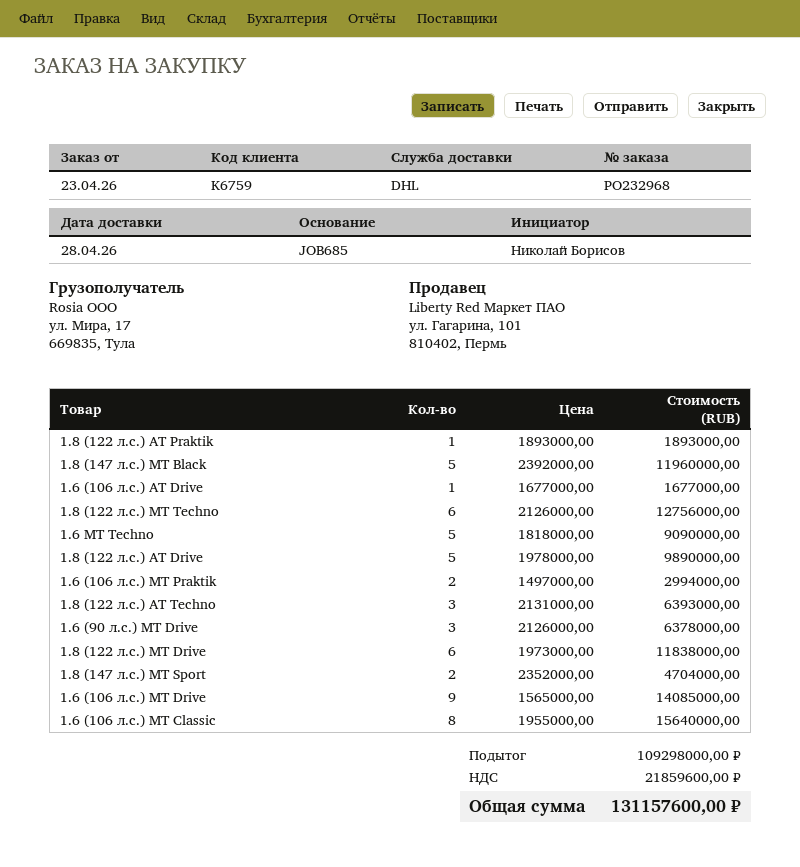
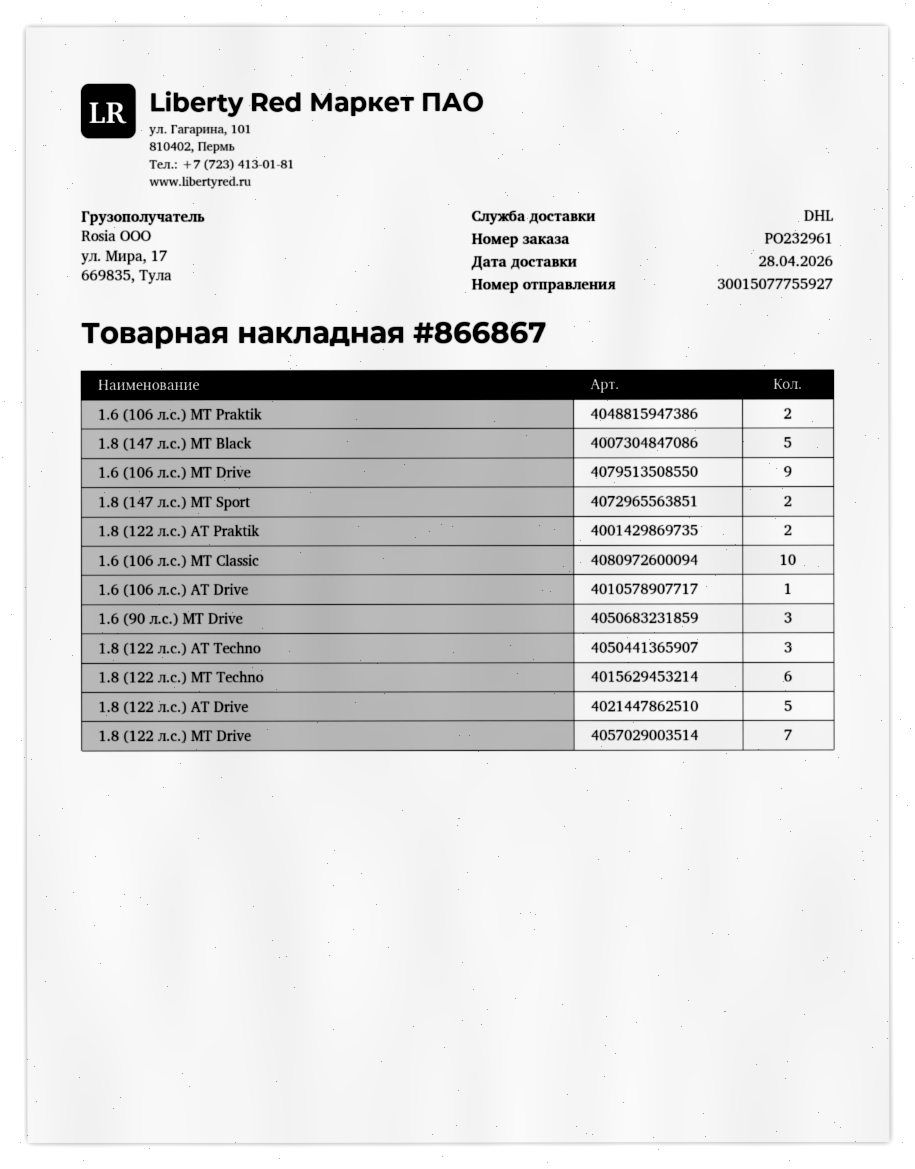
order number: PO232968 -> PO232961
1.8 (122 л.с.) AT Praktik: 1 -> 2
1.6 MT Techno: 5 -> none
1.8 (122 л.с.) MT Drive: 6 -> 7
1.6 (106 л.с.) MT Classic: 8 -> 10

